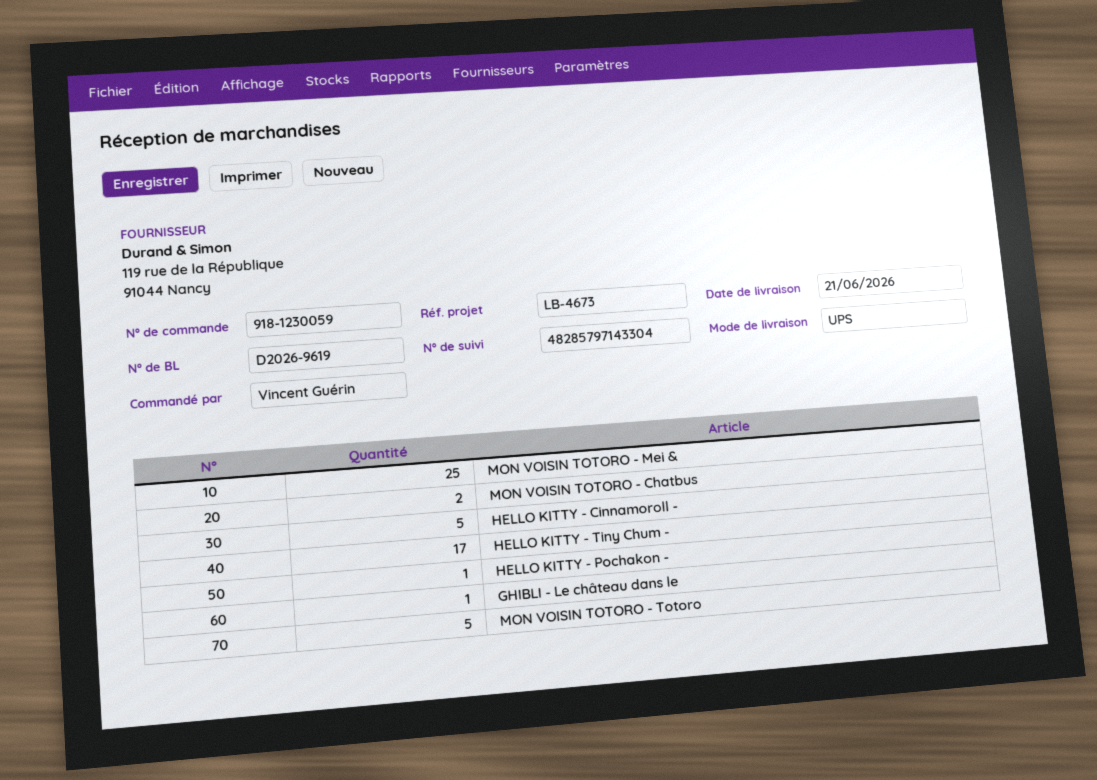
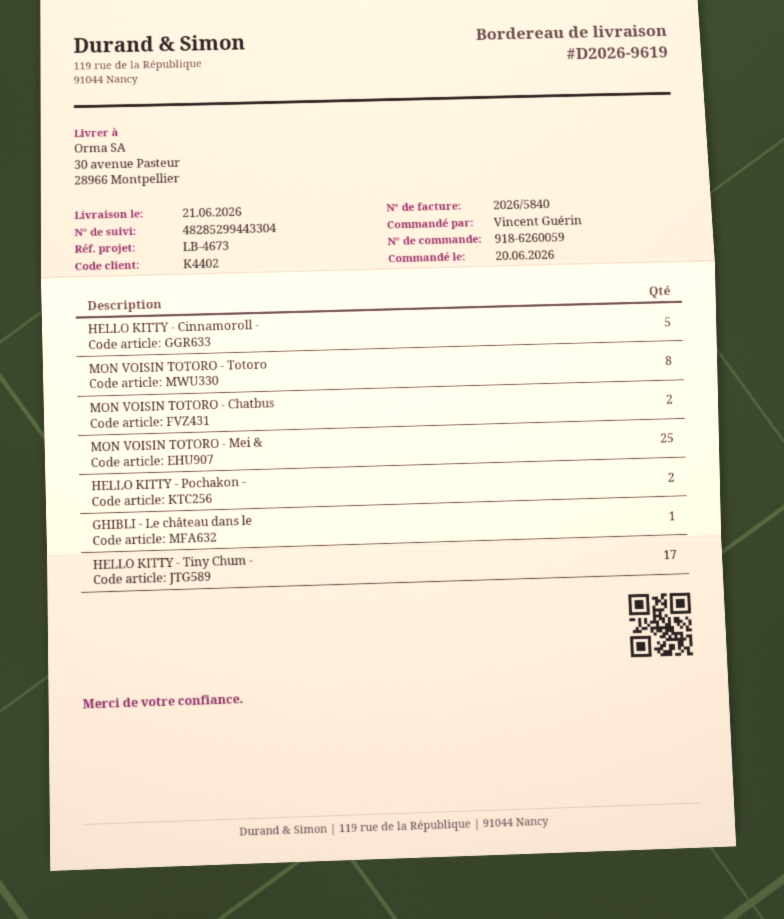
order number: 918-1230059 -> 918-6260059
tracking number: 48285797143304 -> 48285299443304
HELLO KITTY - Pochakon -: 1 -> 2
MON VOISIN TOTORO - Totoro: 5 -> 8

